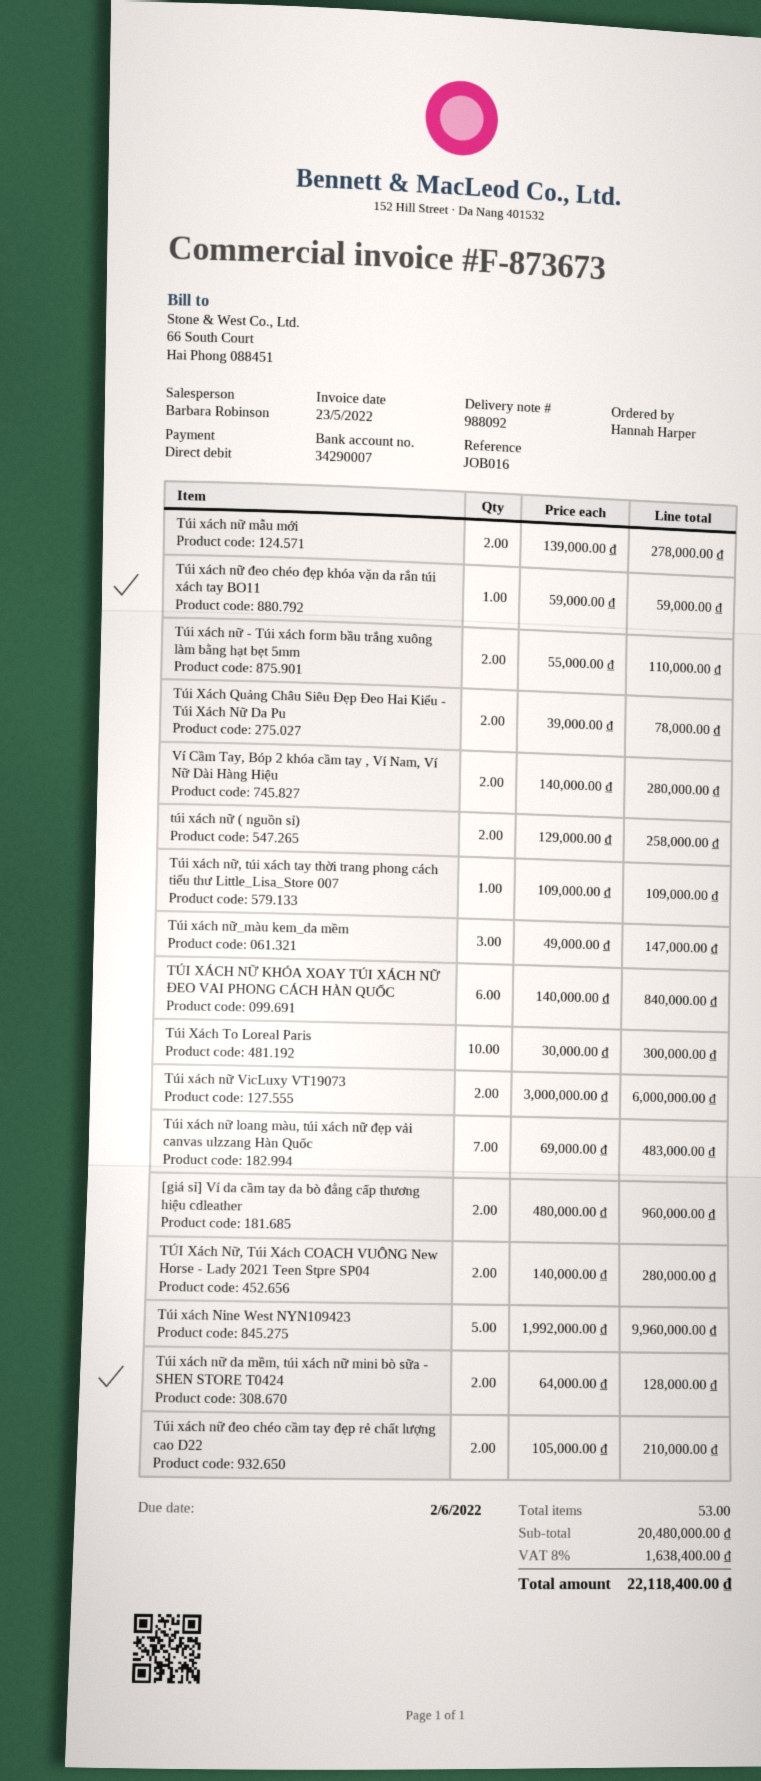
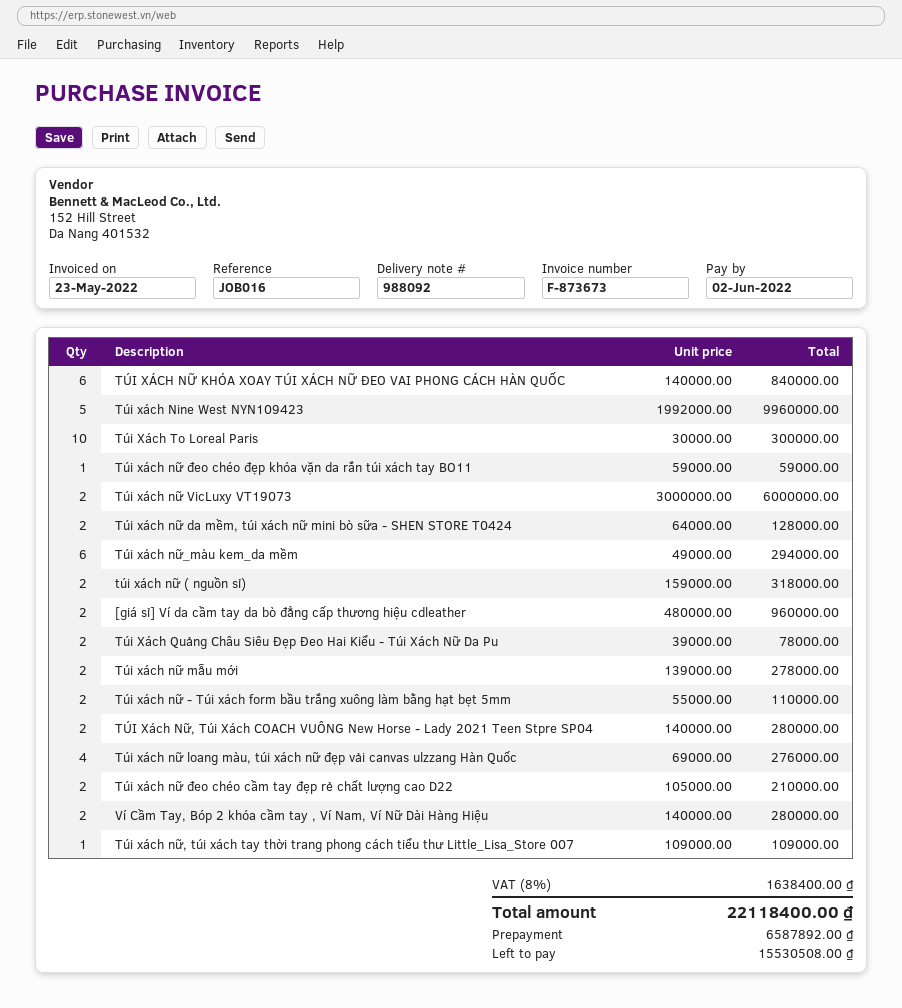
túi xách nữ ( nguồn sỉ): 2 x 129000.00 = 258000.00 -> 2 x 159000.00 = 318000.00
Túi xách nữ_màu kem_da mềm: 3 x 49000.00 = 147000.00 -> 6 x 49000.00 = 294000.00
Túi xách nữ loang màu, túi xách nữ đẹp vải canvas ulzzang Hàn Quốc: 7 x 69000.00 = 483000.00 -> 4 x 69000.00 = 276000.00

